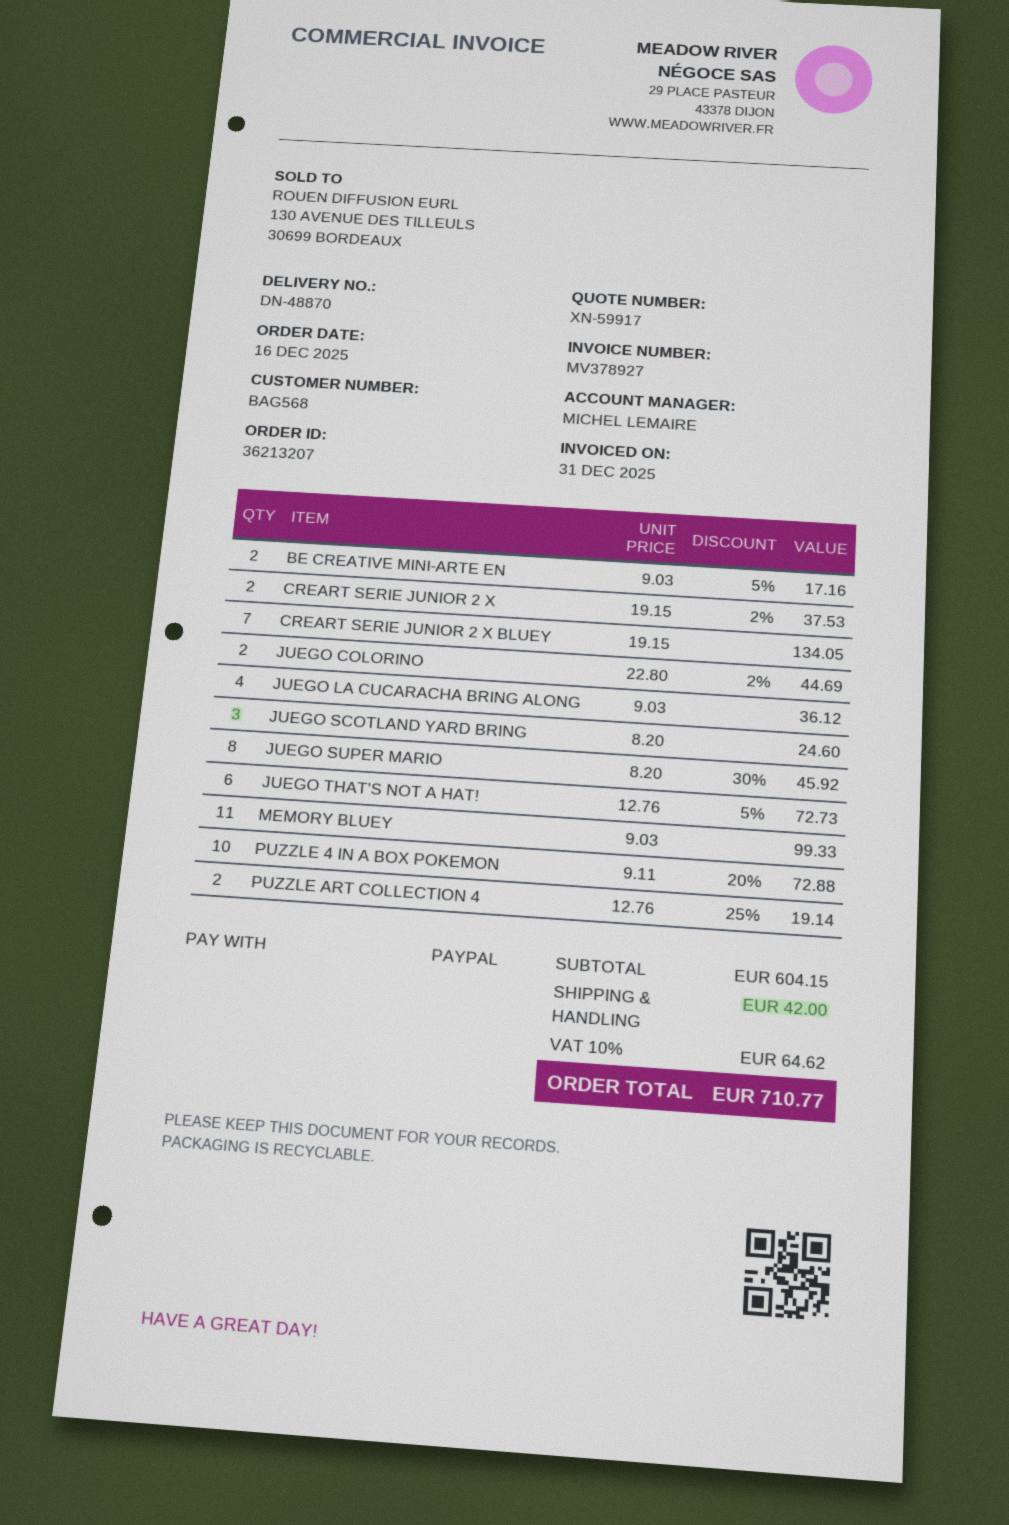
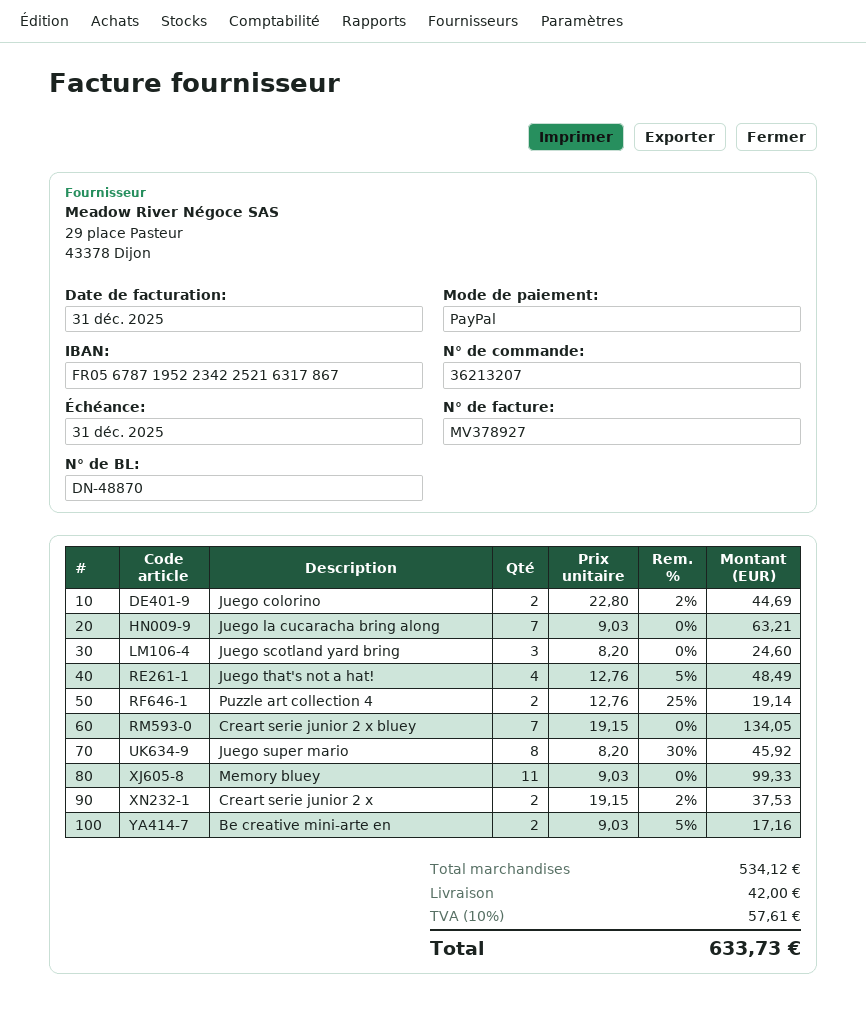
JUEGO LA CUCARACHA BRING ALONG: 4 x 9.03 = 36.12 -> 7 x 9.03 = 63.21
JUEGO THAT'S NOT A HAT!: 6 x 12.76 - 5% = 72.73 -> 4 x 12.76 - 5% = 48.49
PUZZLE 4 IN A BOX POKEMON: 10 x 9.11 - 20% = 72.88 -> none
subtotal: 604.15 -> 534.12
tax: 10% = 64.62 -> 10% = 57.61
total: 710.77 -> 633.73

